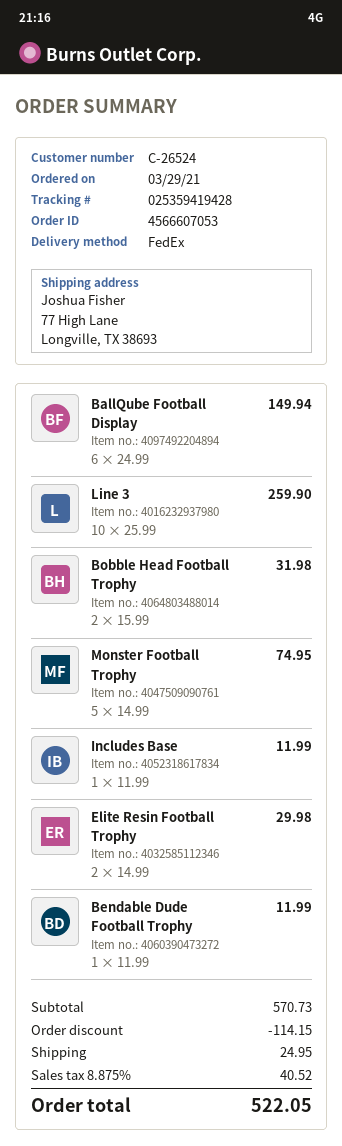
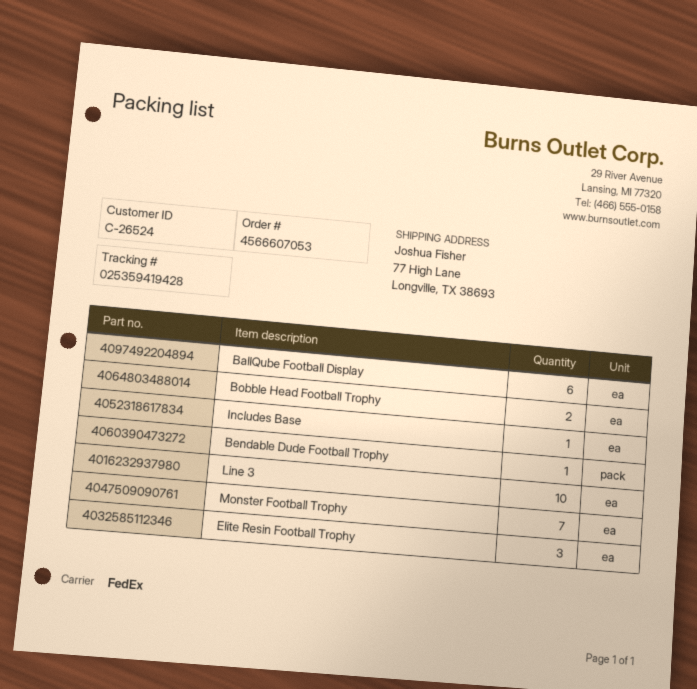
Monster Football Trophy: 5 -> 7
Elite Resin Football Trophy: 2 -> 3

